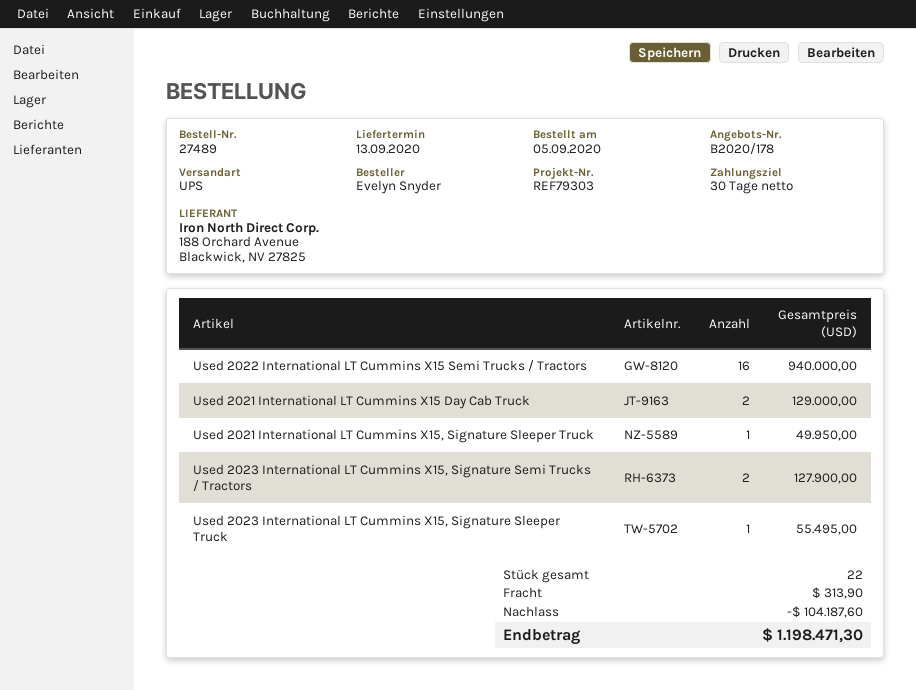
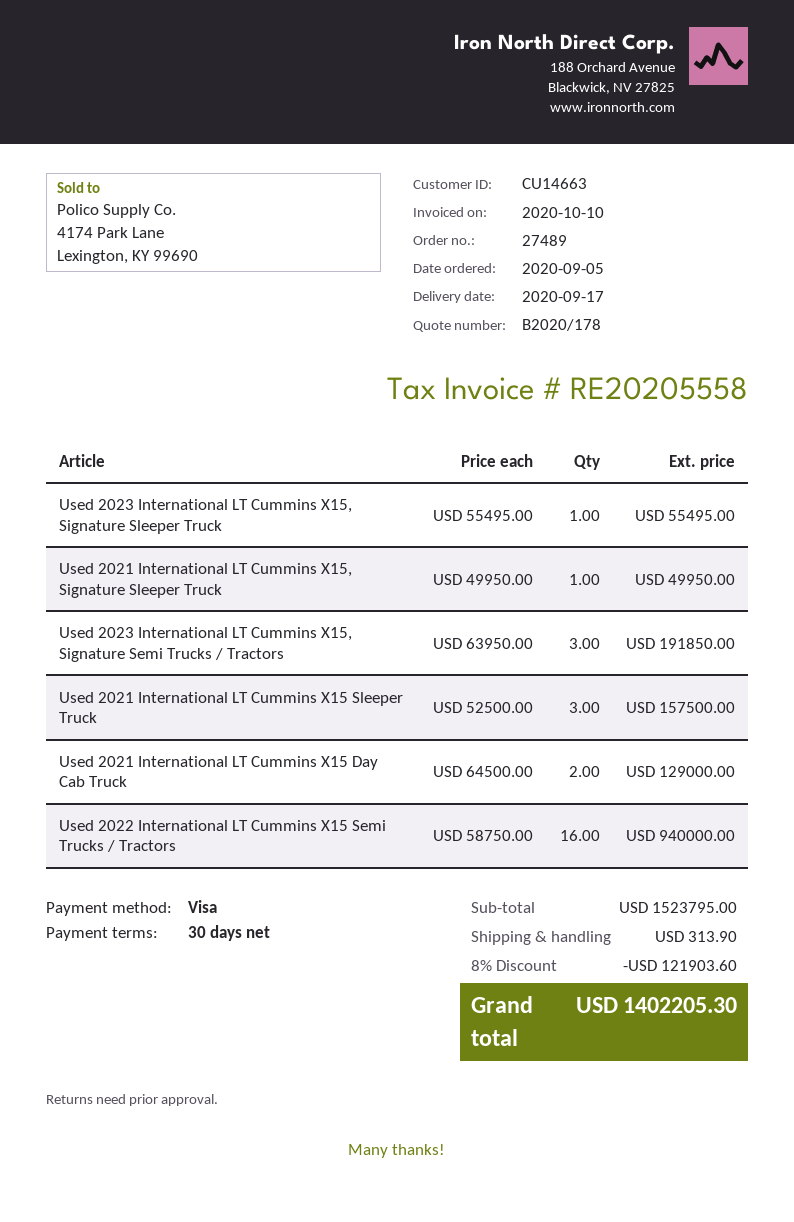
delivery date: 2020-09-13 -> 2020-09-17
Used 2023 International LT Cummins X15, Signature Semi Trucks / Tractors: 2 for 127900.00 -> 3 for 191850.00
Used 2021 International LT Cummins X15 Sleeper Truck: none -> 3 for 157500.00
discount: 104187.60 -> 121903.60
total: 1198471.30 -> 1402205.30

